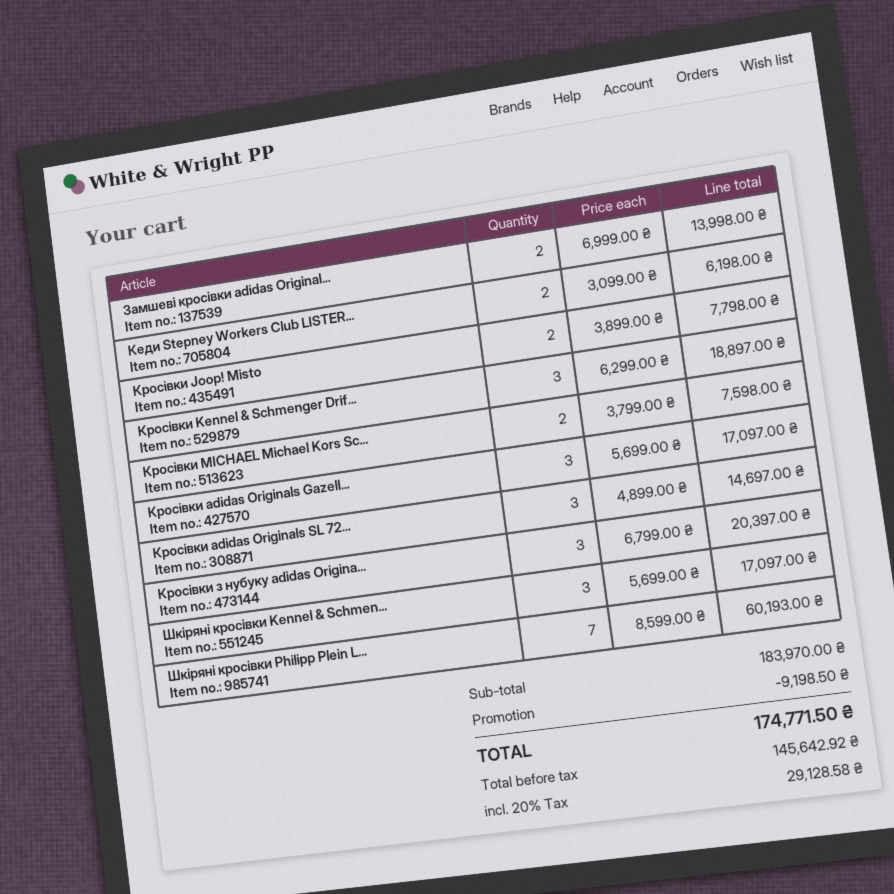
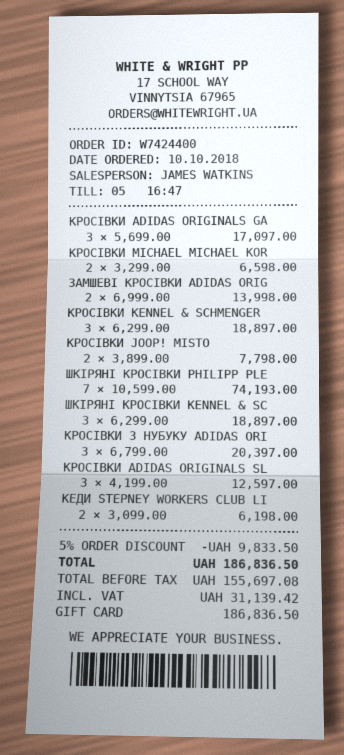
Кросівки MICHAEL Michael Kors Sc...: 2 x 3799.00 = 7598.00 -> 2 x 3299.00 = 6598.00
Кросівки adidas Originals SL 72...: 3 x 4899.00 = 14697.00 -> 3 x 4199.00 = 12597.00
Шкіряні кросівки Kennel & Schmen...: 3 x 5699.00 = 17097.00 -> 3 x 6299.00 = 18897.00
Шкіряні кросівки Philipp Plein L...: 7 x 8599.00 = 60193.00 -> 7 x 10599.00 = 74193.00
discount: 9198.50 -> 9833.50
net: 145642.92 -> 155697.08
tax: 29128.58 -> 31139.42
total: 174771.50 -> 186836.50

